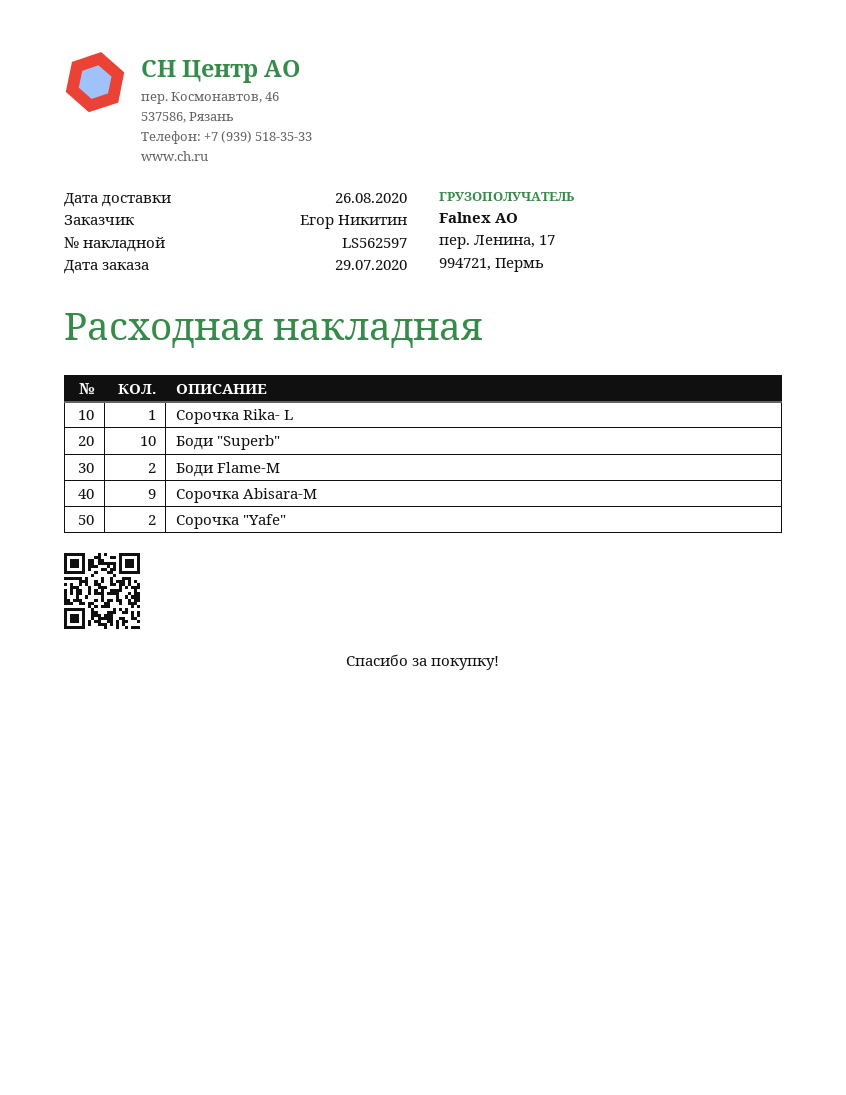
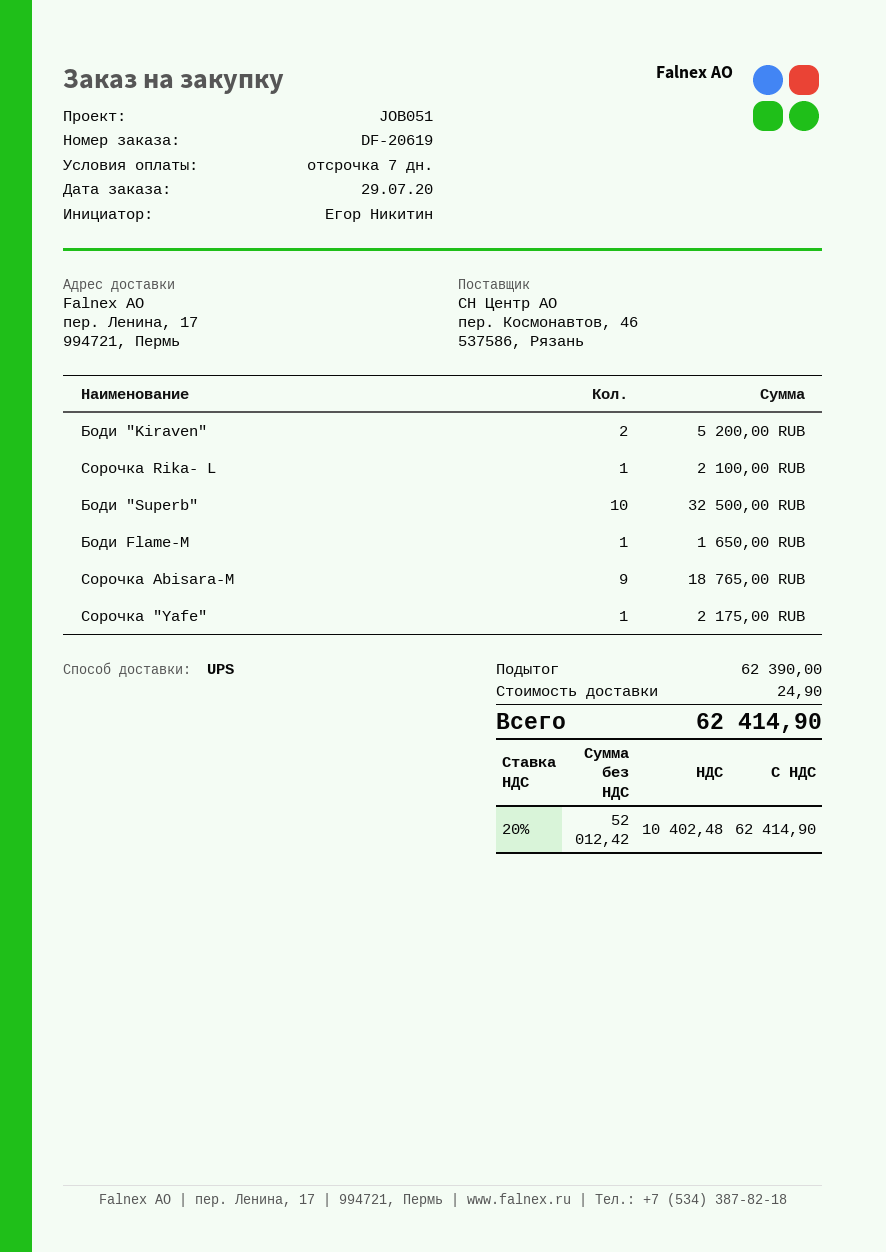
Боди Flame-M: 2 -> 1
Сорочка "Yafe": 2 -> 1
Боди "Kiraven": none -> 2

